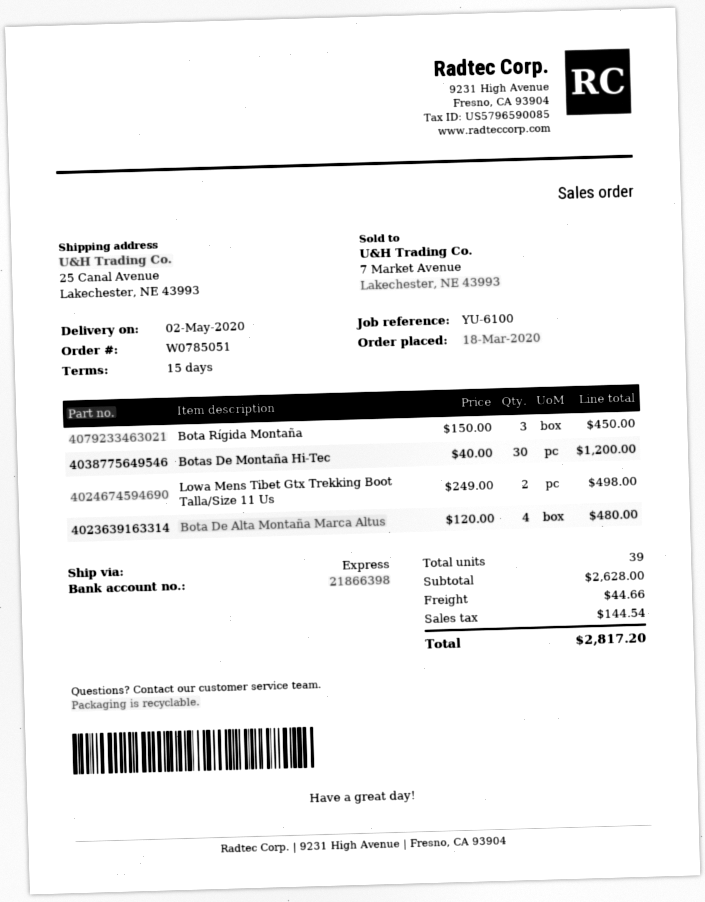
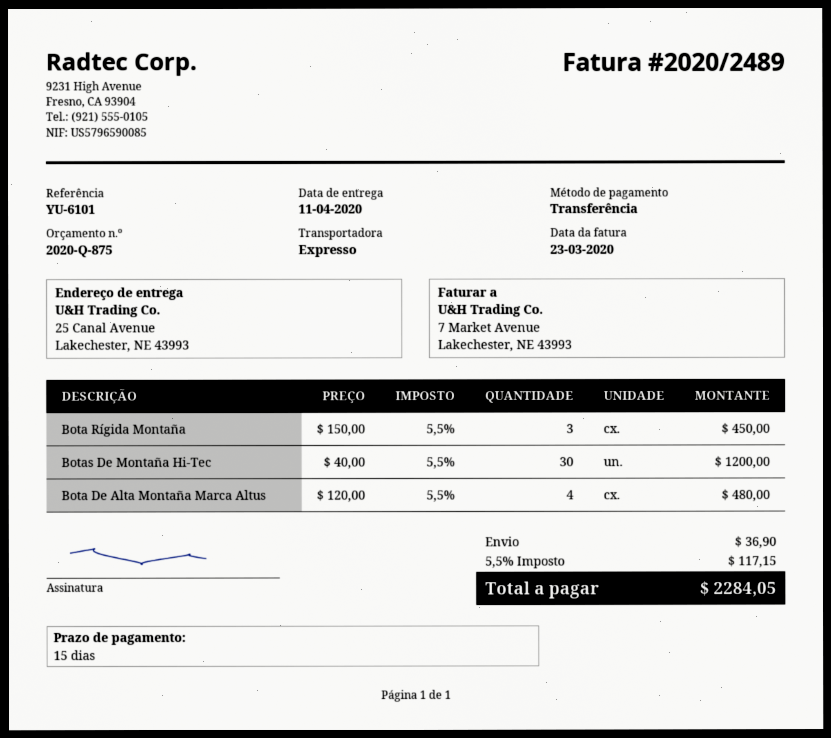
delivery date: 2020-05-02 -> 2020-04-11
reference: YU-6100 -> YU-6101
Lowa Mens Tibet Gtx Trekking Boot Talla/Size 11 Us: 2 x 249.00 = 498.00 -> none
shipping: 44.66 -> 36.90
tax: 144.54 -> 117.15
total: 2817.20 -> 2284.05

